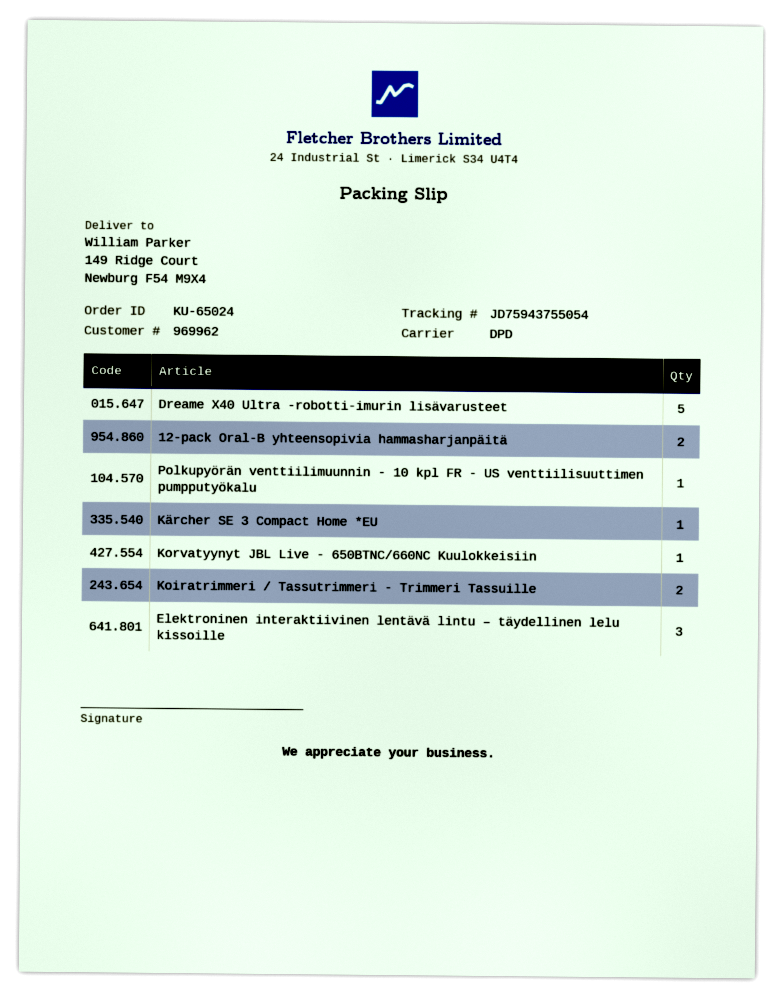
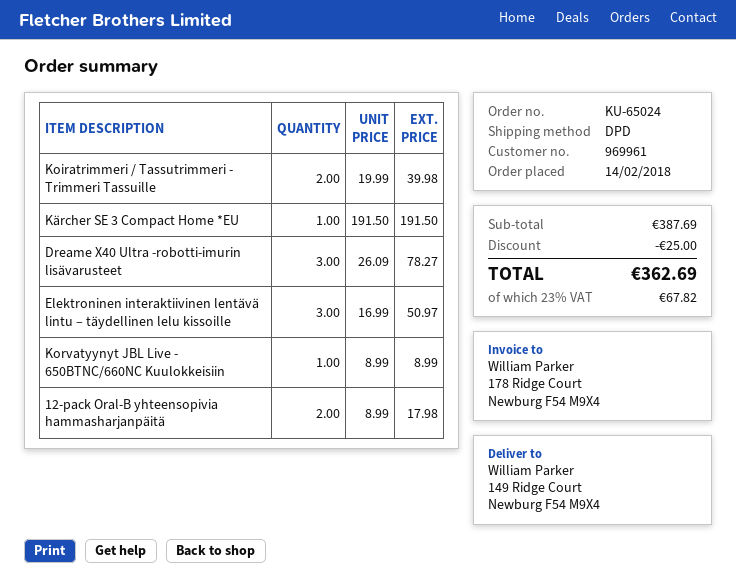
customer number: 969962 -> 969961
Dreame X40 Ultra -robotti-imurin lisävarusteet: 5 -> 3
Polkupyörän venttiilimuunnin - 10 kpl FR - US venttiilisuuttimen pumpputyökalu: 1 -> none

